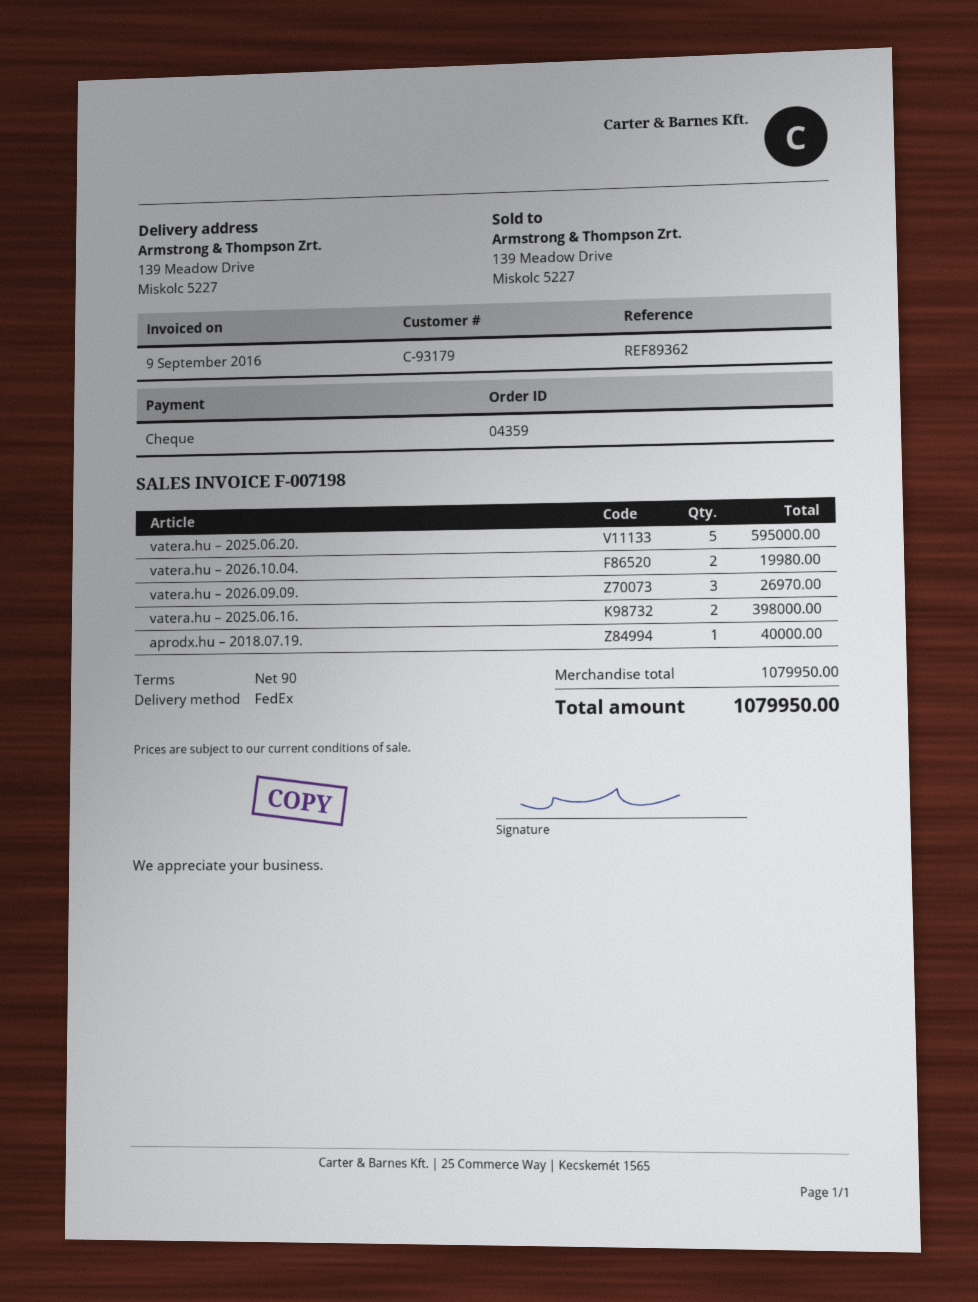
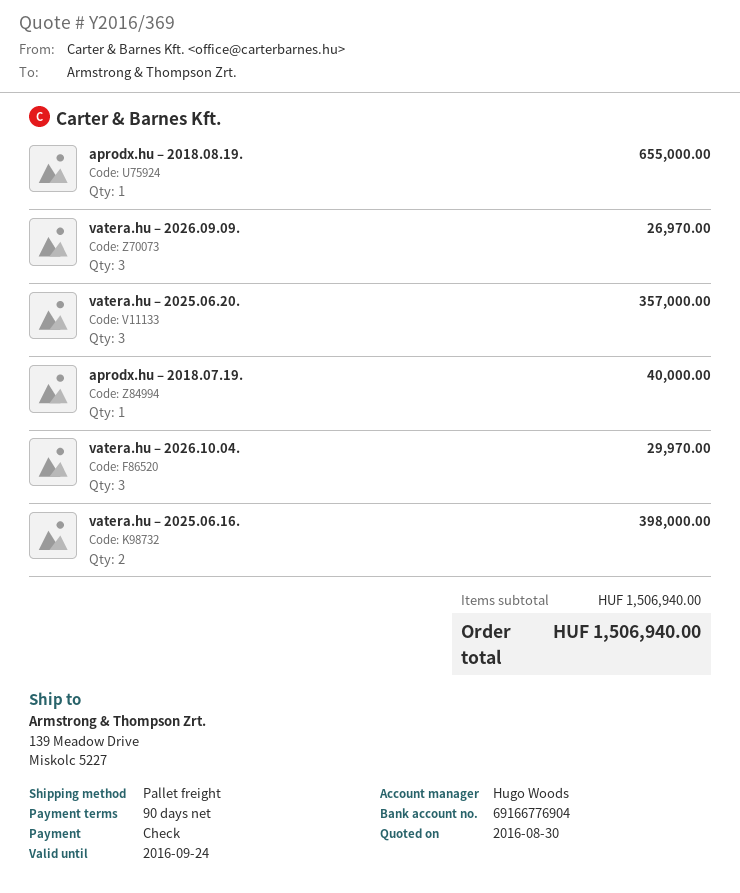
shipping method: FedEx -> pallet freight
vatera.hu – 2025.06.20.: 5 for 595000.00 -> 3 for 357000.00
vatera.hu – 2026.10.04.: 2 for 19980.00 -> 3 for 29970.00
aprodx.hu – 2018.08.19.: none -> 1 for 655000.00
subtotal: 1079950.00 -> 1506940.00
total: 1079950.00 -> 1506940.00

